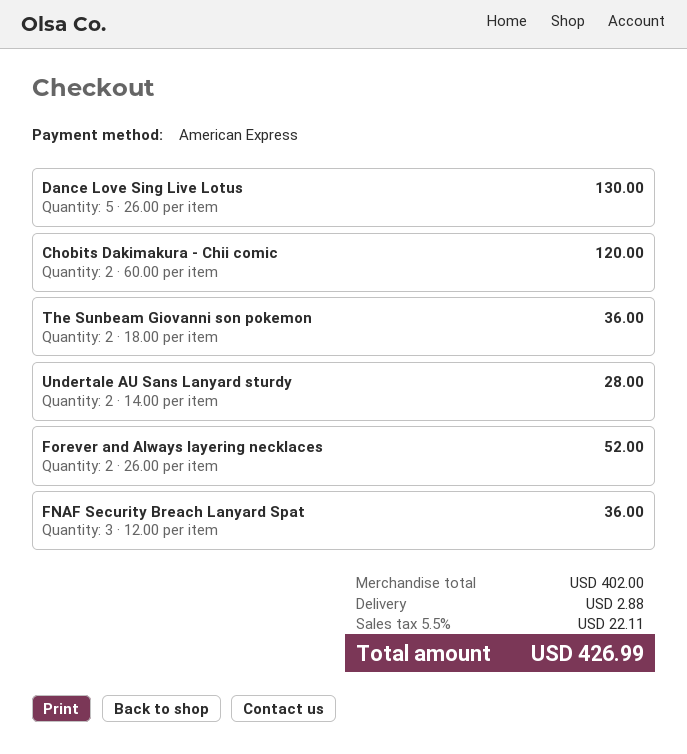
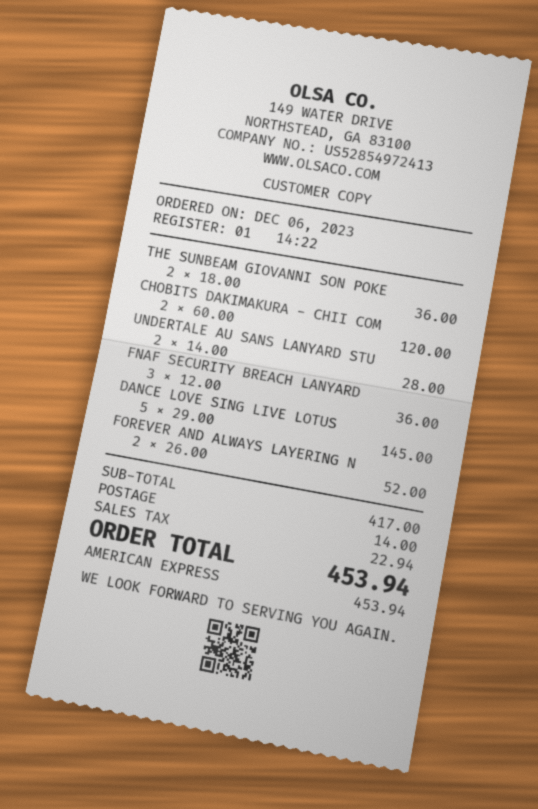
Dance Love Sing Live Lotus: 5 x 26.00 = 130.00 -> 5 x 29.00 = 145.00
subtotal: 402.00 -> 417.00
shipping: 2.88 -> 14.00
tax: 22.11 -> 22.94
total: 426.99 -> 453.94

